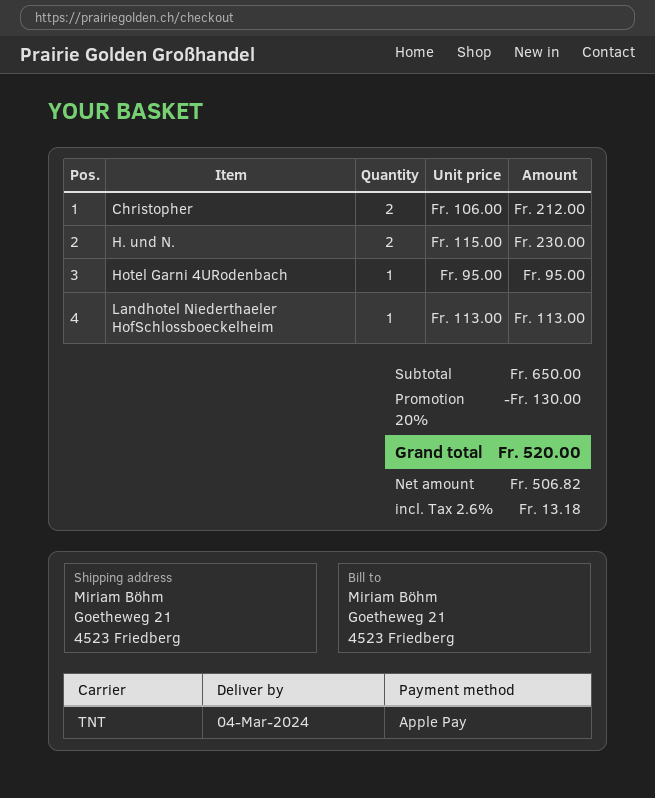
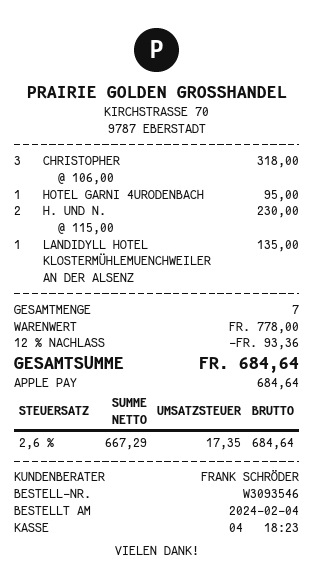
Christopher: 2 x 106.00 = 212.00 -> 3 x 106.00 = 318.00
Landhotel Niederthaeler HofSchlossboeckelheim: 1 x 113.00 = 113.00 -> none
LANDIDYLL HOTEL KLOSTERMÜHLEMUENCHWEILER AN DER ALSENZ: none -> 1 x 135.00 = 135.00
subtotal: 650.00 -> 778.00
discount: 20% = 130.00 -> 12% = 93.36
net: 506.82 -> 667.29
tax: 2.6% = 13.18 -> 2.6% = 17.35
total: 520.00 -> 684.64

